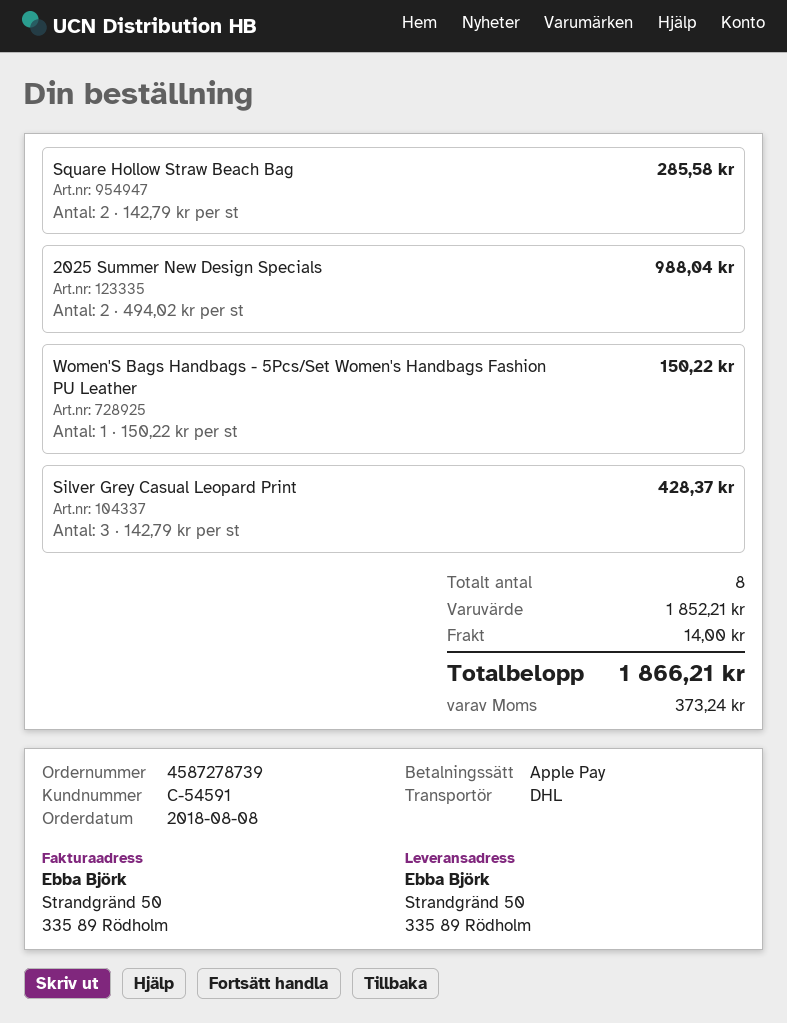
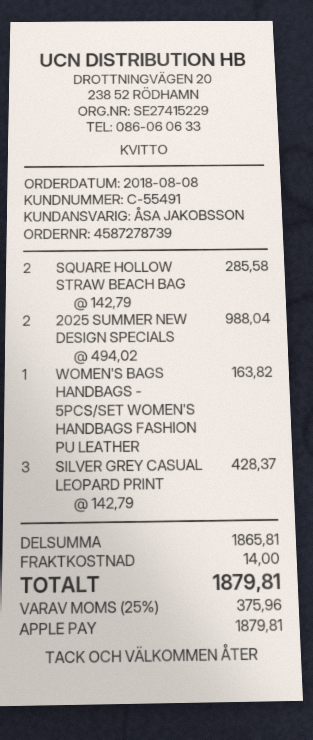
customer number: C-54591 -> C-55491
Women'S Bags Handbags - 5Pcs/Set Women's Handbags Fashion PU Leather: 1 x 150.22 = 150.22 -> 1 x 163.82 = 163.82
subtotal: 1852.21 -> 1865.81
tax: 373.24 -> 375.96
total: 1866.21 -> 1879.81

